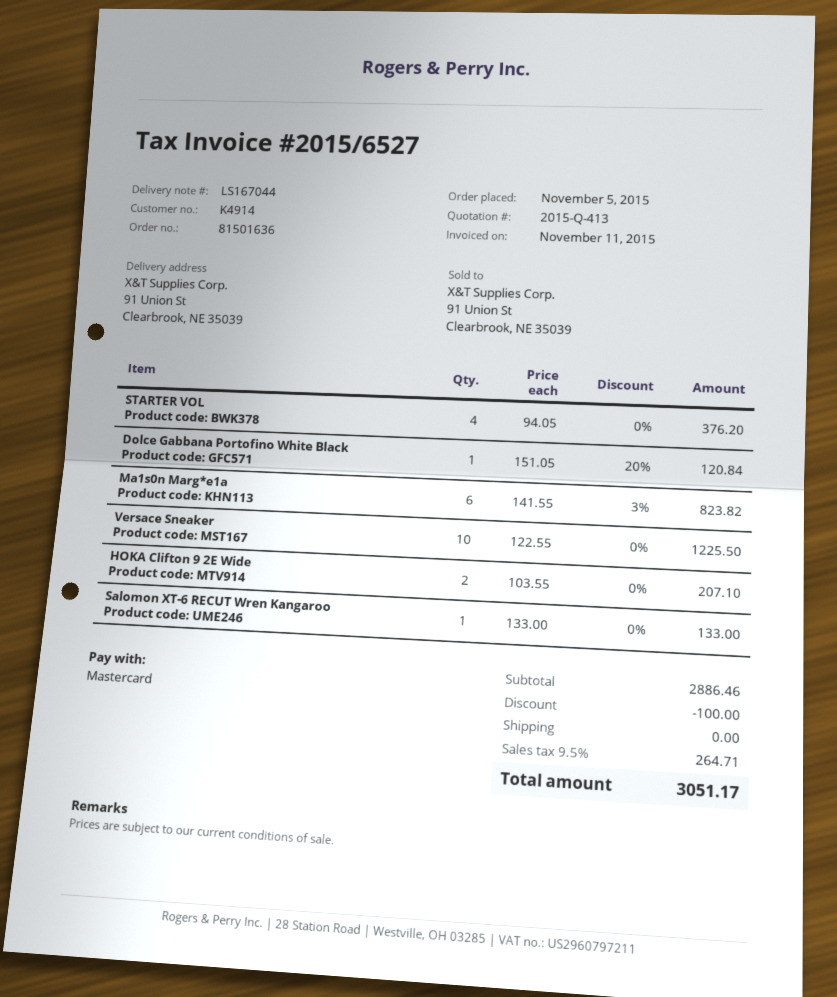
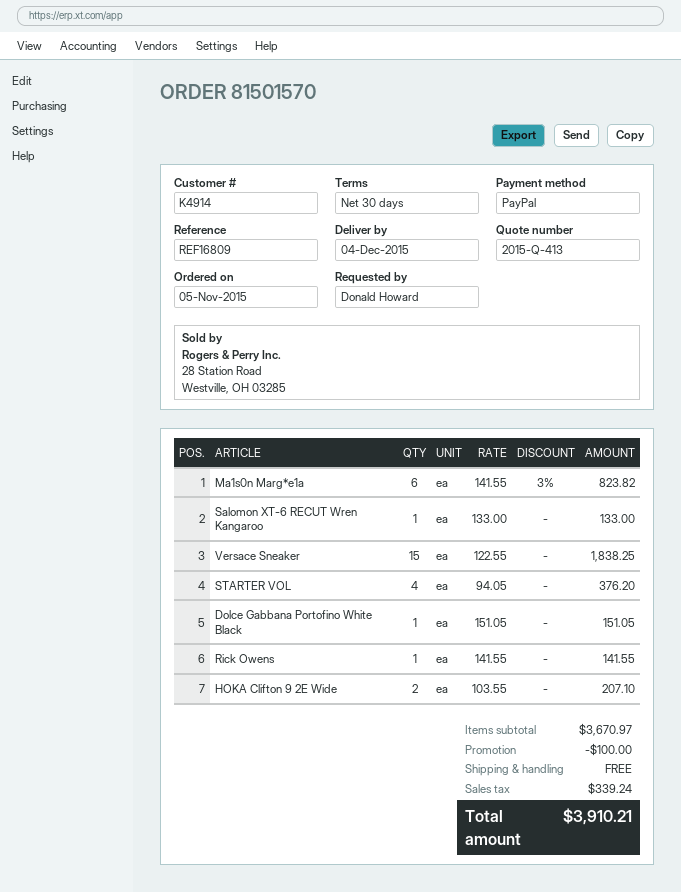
order number: 81501636 -> 81501570
payment method: Mastercard -> PayPal
Dolce Gabbana Portofino White Black: 1 x 151.05 - 20% = 120.84 -> 1 x 151.05 = 151.05
Versace Sneaker: 10 x 122.55 = 1225.50 -> 15 x 122.55 = 1838.25
Rick Owens: none -> 1 x 141.55 = 141.55
subtotal: 2886.46 -> 3670.97
tax: 264.71 -> 339.24
total: 3051.17 -> 3910.21

